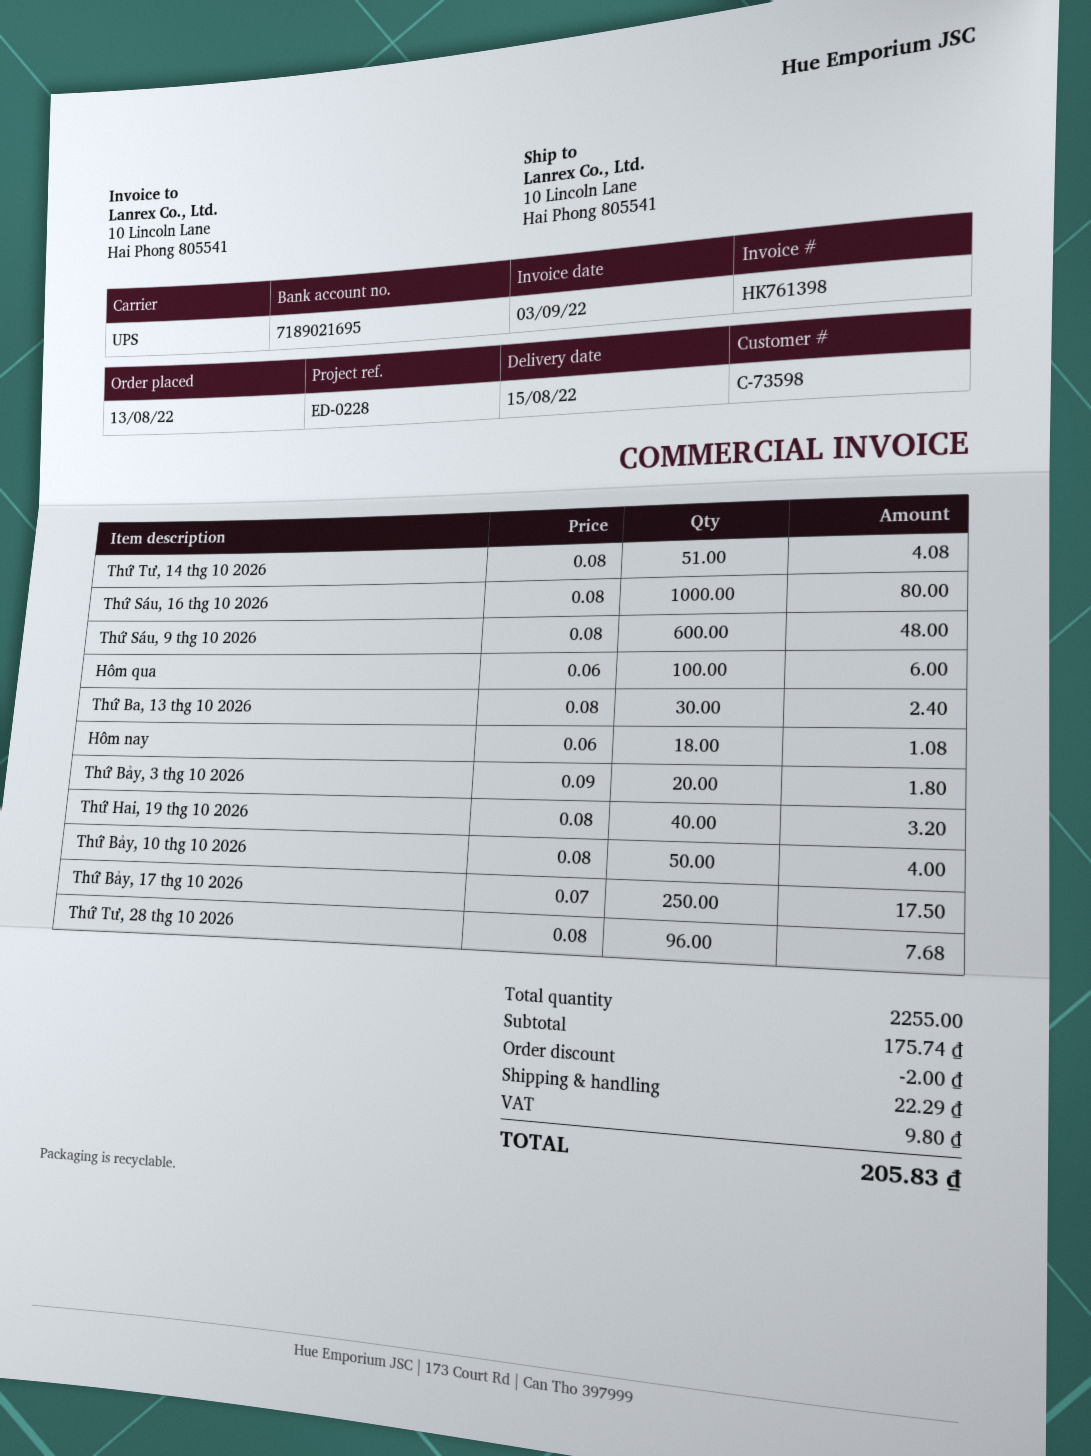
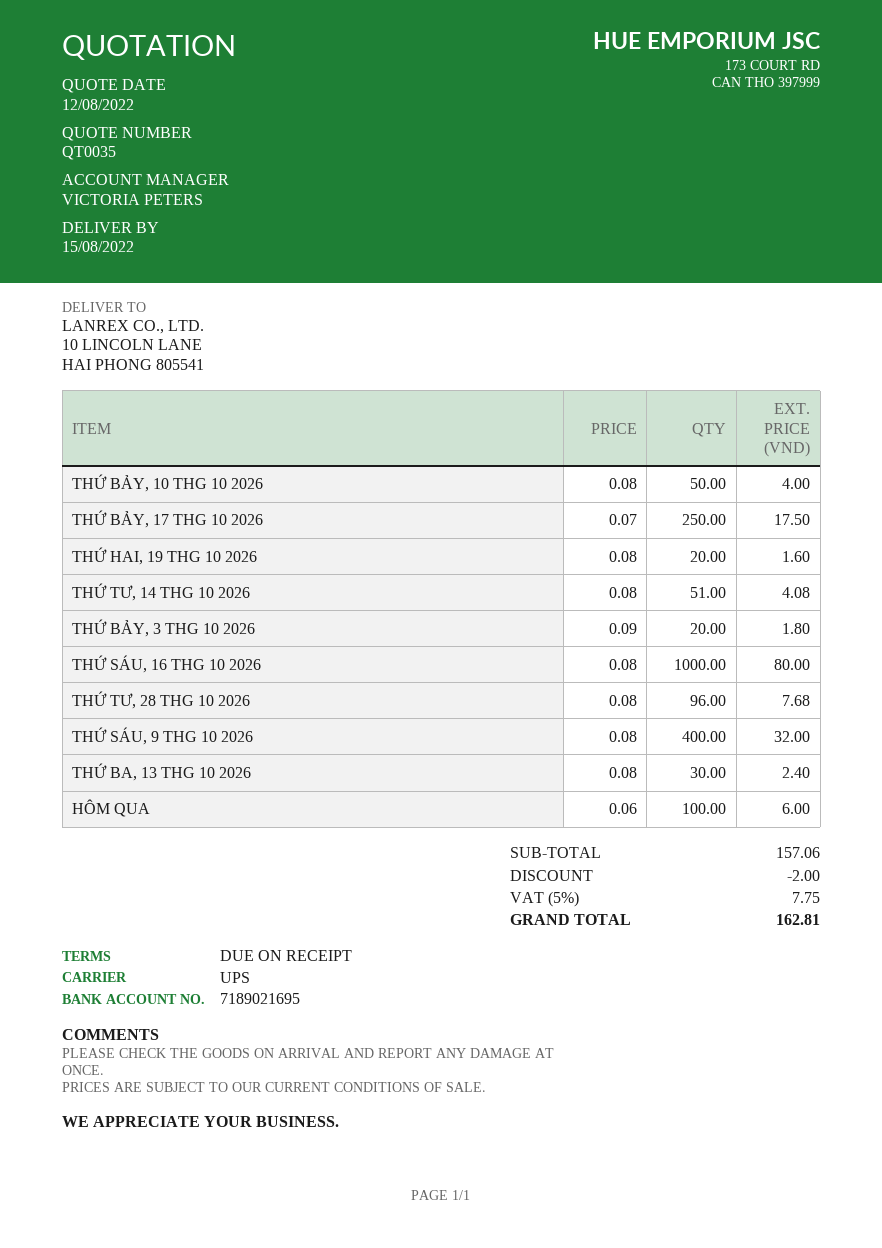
Thứ Sáu, 9 thg 10 2026: 600 x 0.08 = 48.00 -> 400 x 0.08 = 32.00
Hôm nay: 18 x 0.06 = 1.08 -> none
Thứ Hai, 19 thg 10 2026: 40 x 0.08 = 3.20 -> 20 x 0.08 = 1.60
subtotal: 175.74 -> 157.06
shipping: 22.29 -> none
tax: 9.80 -> 7.75
total: 205.83 -> 162.81

